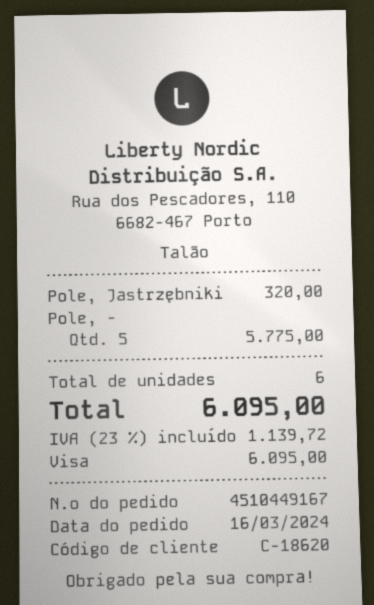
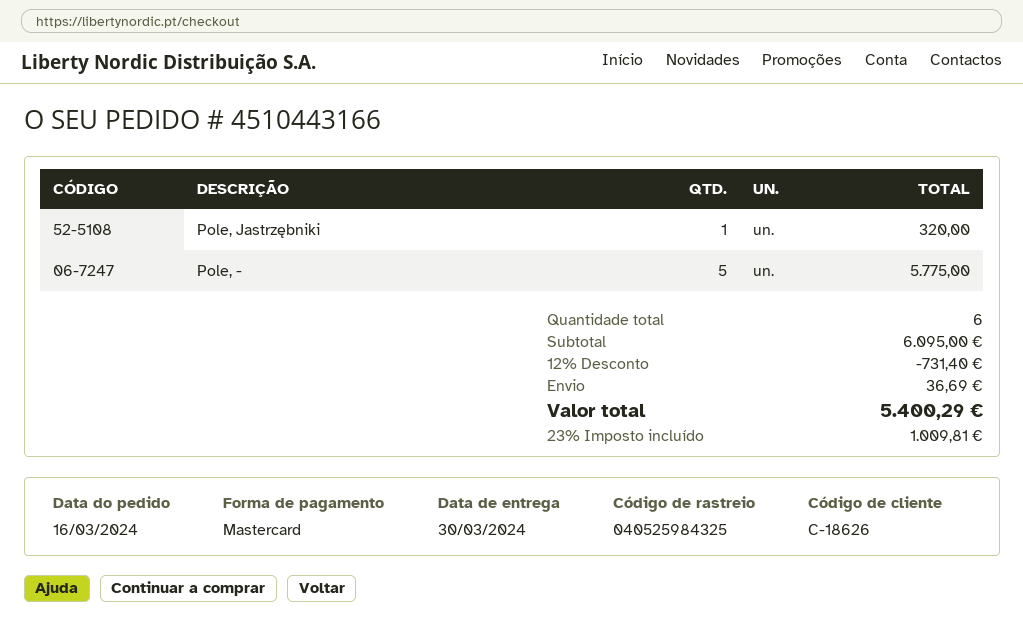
order number: 4510449167 -> 4510443166
customer number: C-18620 -> C-18626
payment method: Visa -> Mastercard
discount: none -> 12% = 731.40
shipping: none -> 36.69
tax: 23% = 1139.72 -> 23% = 1009.81
total: 6095.00 -> 5400.29

